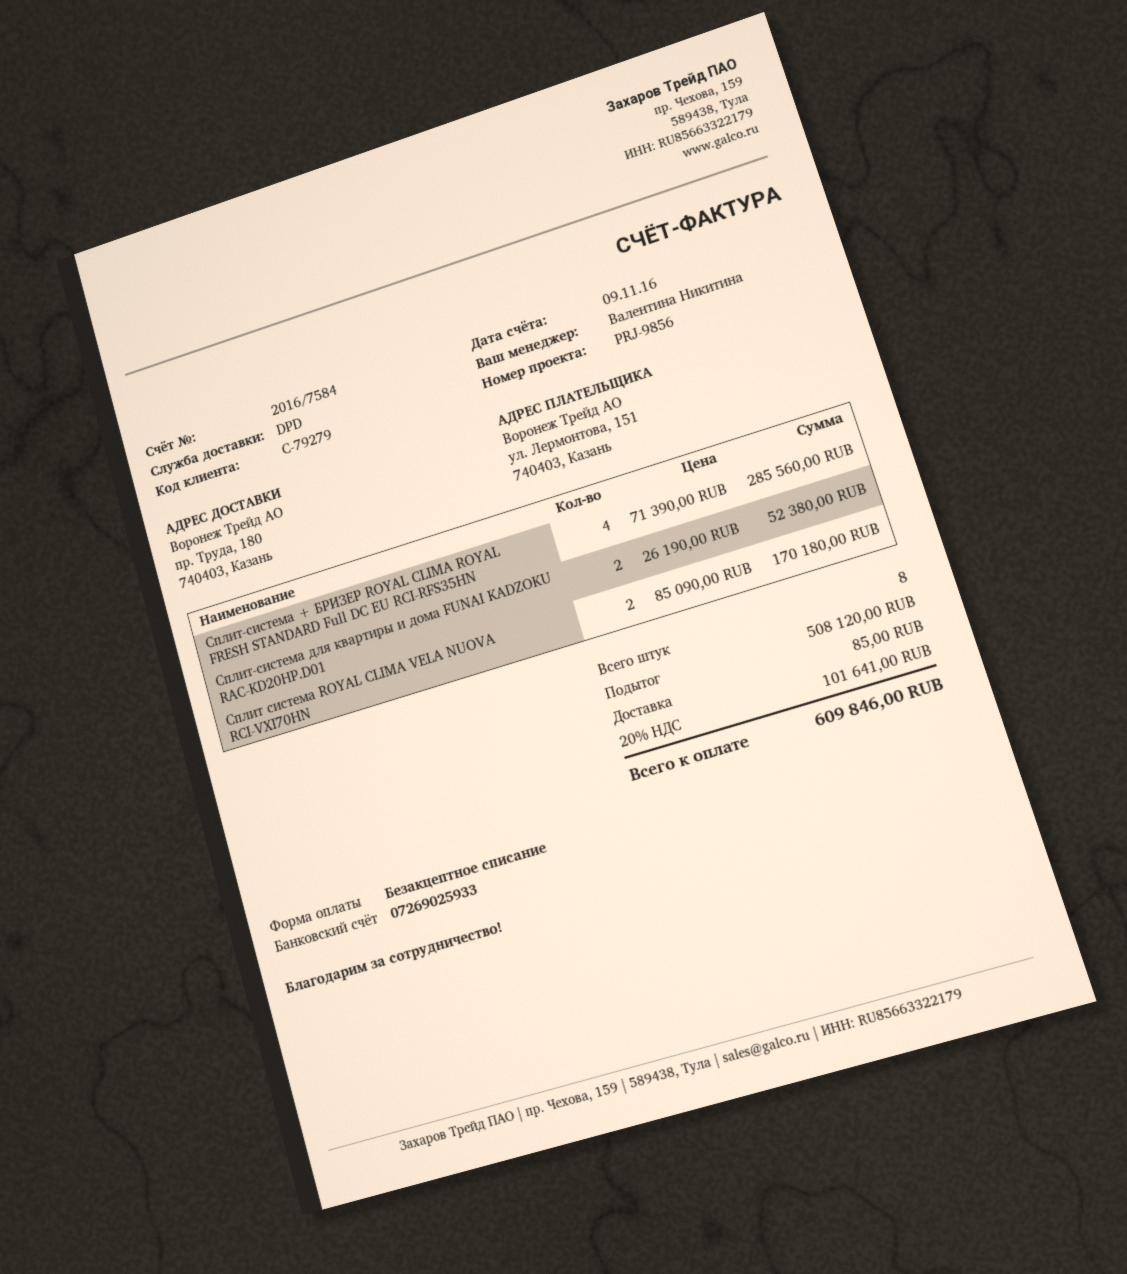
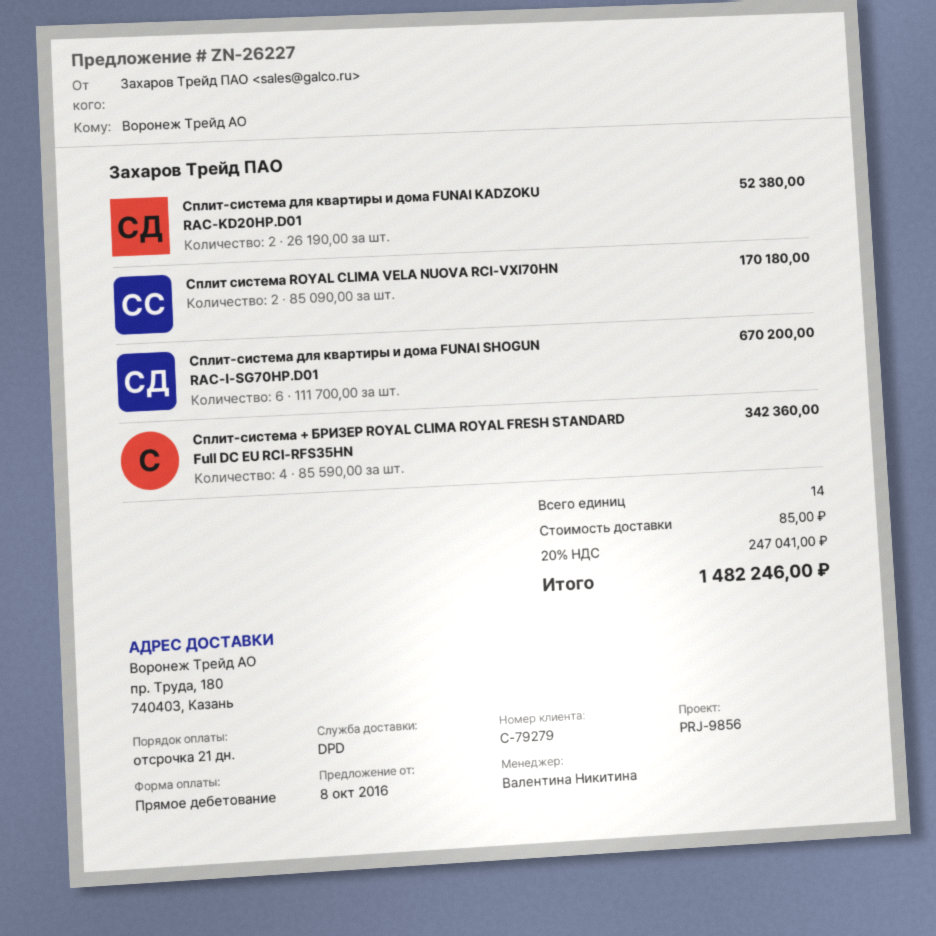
Сплит-система + БРИЗЕР ROYAL CLIMA ROYAL FRESH STANDARD Full DC EU RCI-RFS35HN: 4 x 71390.00 = 285560.00 -> 4 x 85590.00 = 342360.00
Сплит-система для квартиры и дома FUNAI SHOGUN RAC-I-SG70HP.D01: none -> 6 x 111700.00 = 670200.00
total quantity: 8 -> 14
tax: 20% = 101641.00 -> 20% = 247041.00
total: 609846.00 -> 1482246.00

